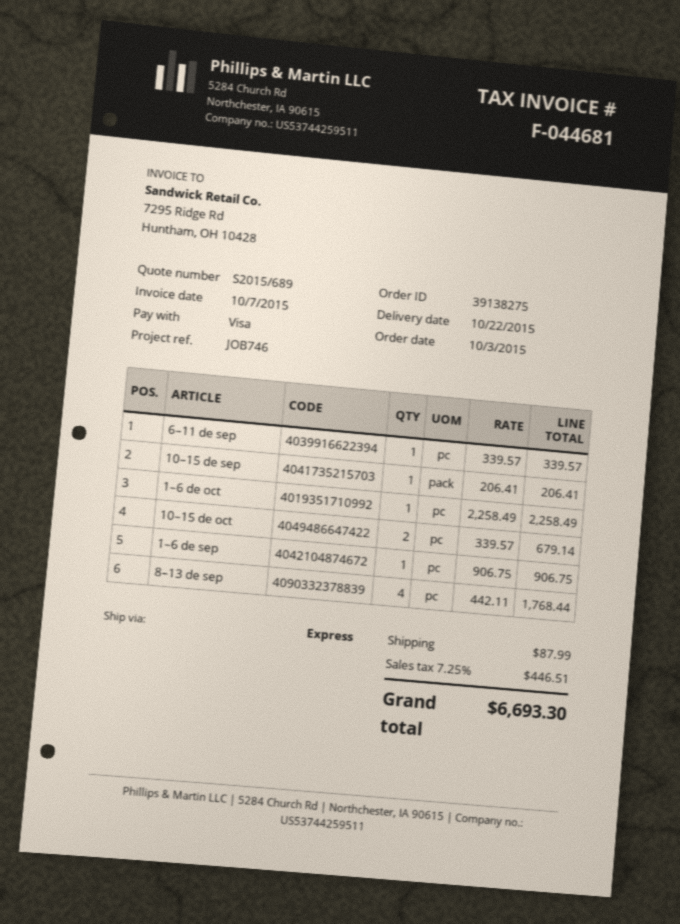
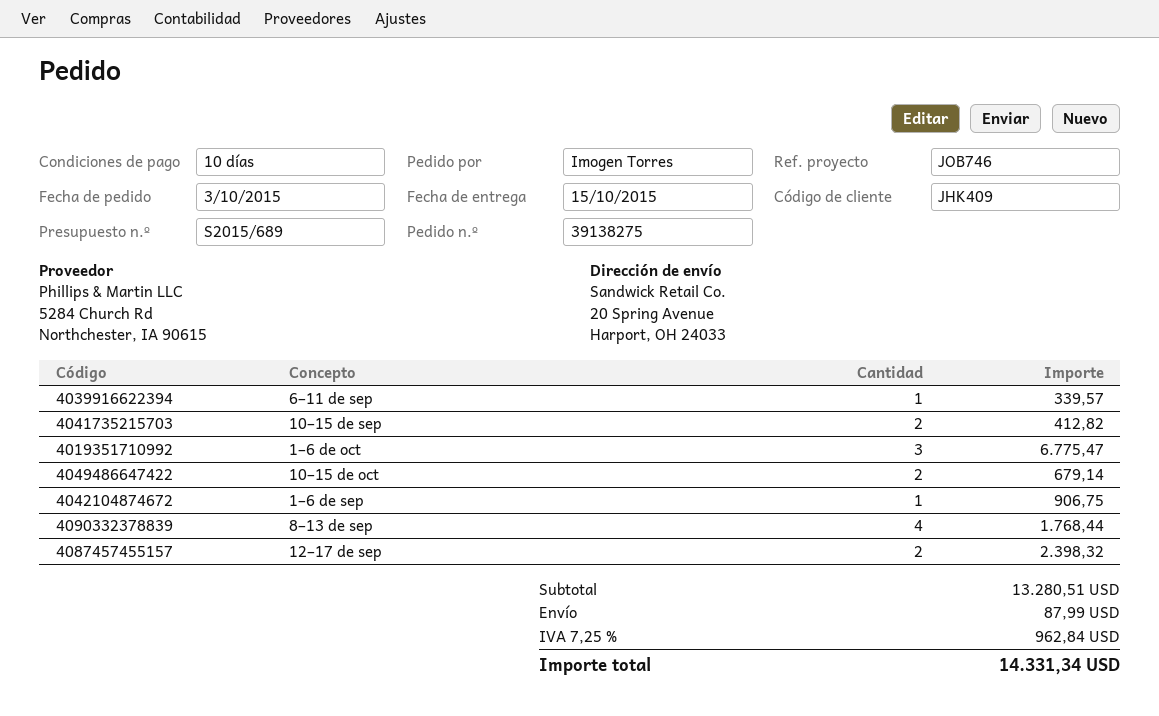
delivery date: 2015-10-22 -> 2015-10-15
10–15 de sep: 1 for 206.41 -> 2 for 412.82
1–6 de oct: 1 for 2258.49 -> 3 for 6775.47
12–17 de sep: none -> 2 for 2398.32
tax: 7.25% = 446.51 -> 7.25% = 962.84
total: 6693.30 -> 14331.34

